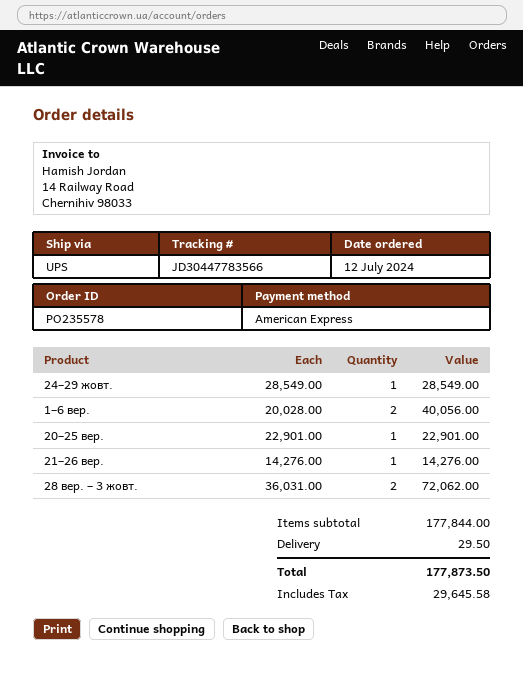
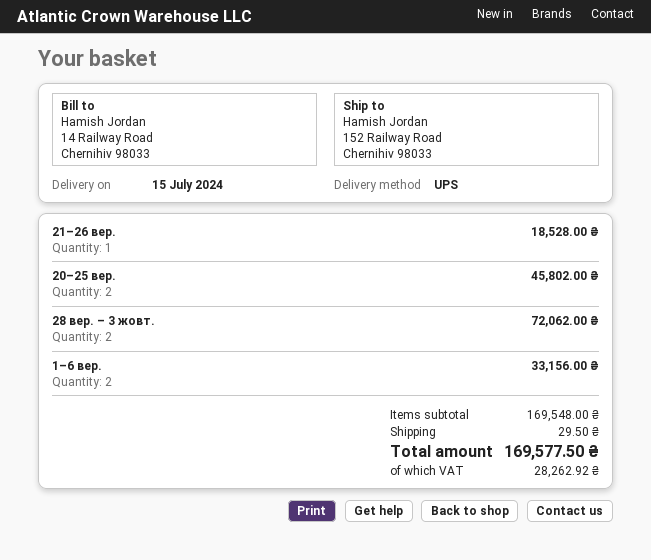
24–29 жовт.: 1 for 28549.00 -> none
1–6 вер.: 2 for 40056.00 -> 2 for 33156.00
20–25 вер.: 1 for 22901.00 -> 2 for 45802.00
21–26 вер.: 1 for 14276.00 -> 1 for 18528.00
subtotal: 177844.00 -> 169548.00
tax: 29645.58 -> 28262.92
total: 177873.50 -> 169577.50

